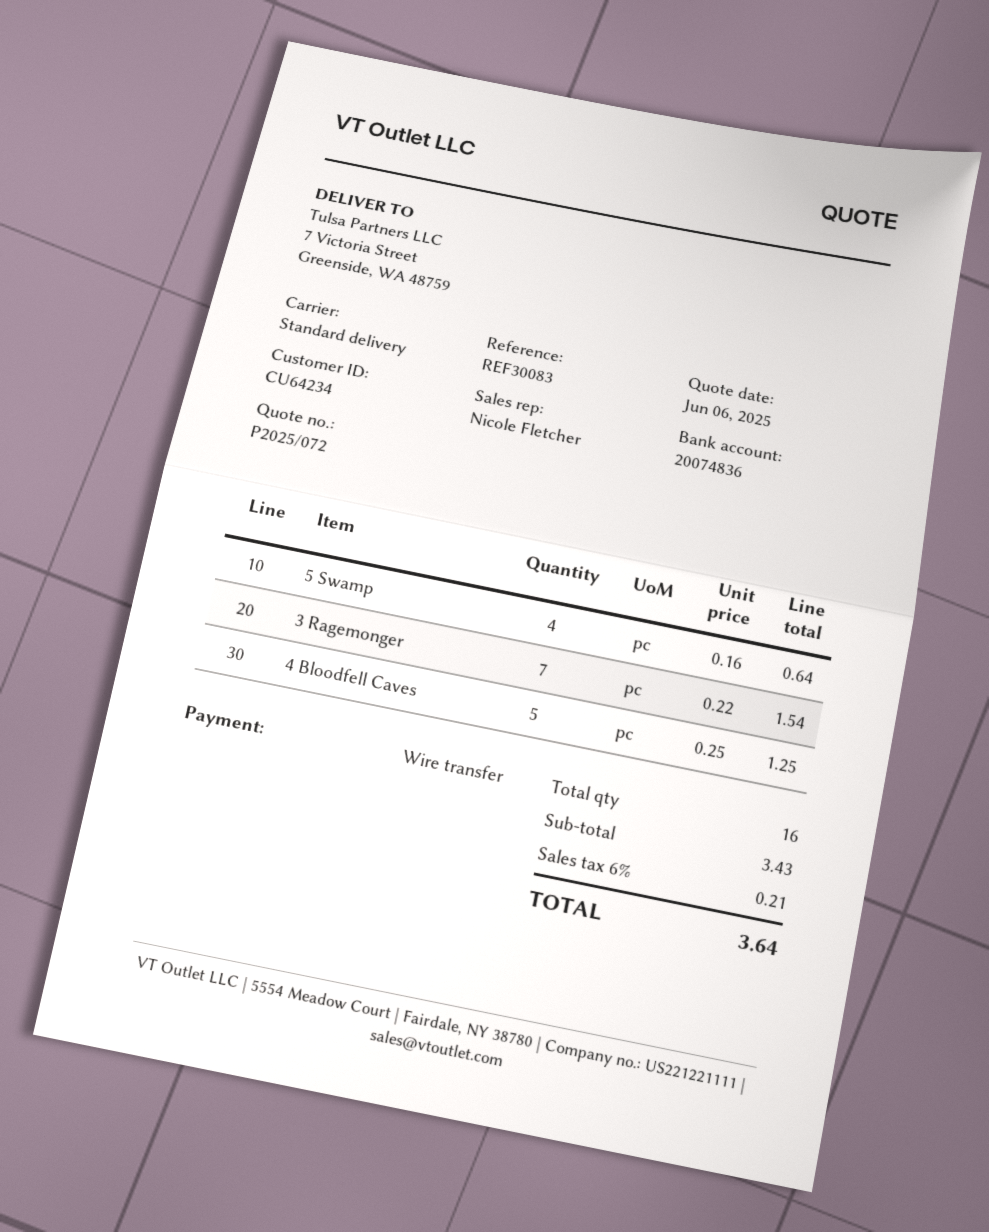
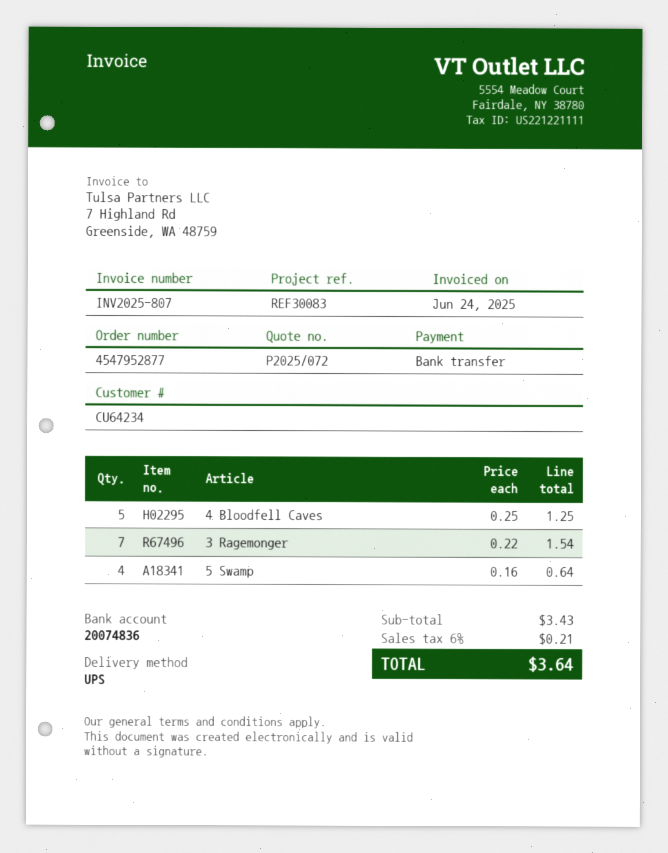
shipping method: standard -> UPS

